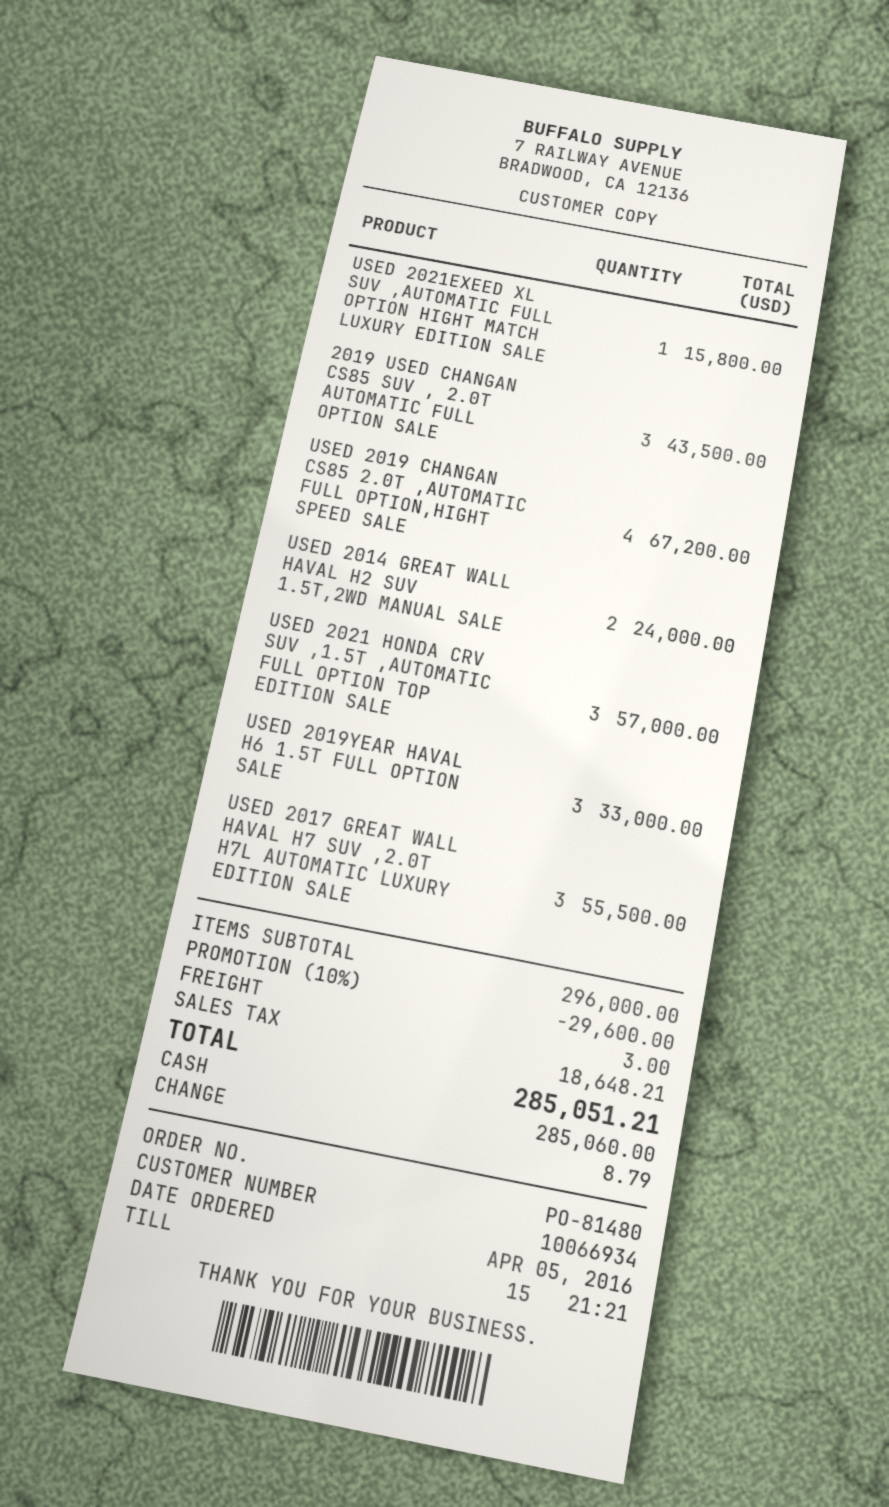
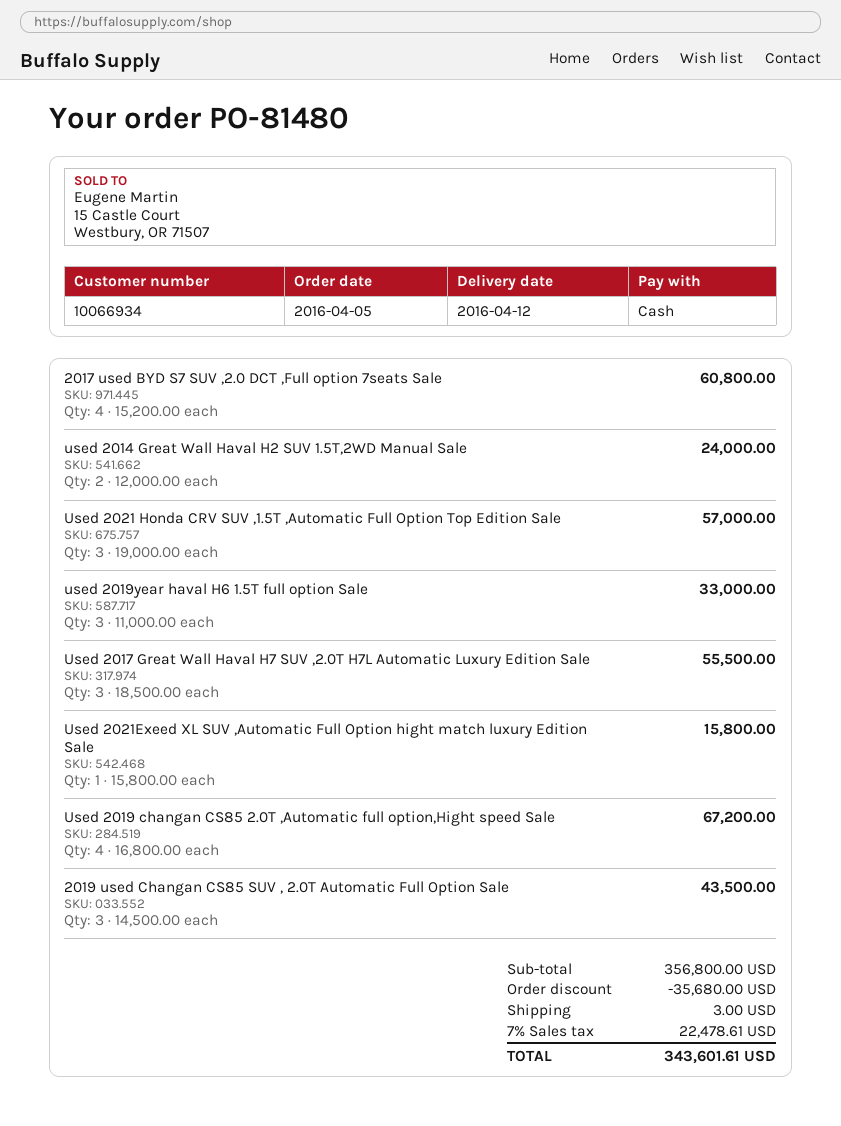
2017 used BYD S7 SUV ,2.0 DCT ,Full option 7seats Sale: none -> 4 for 60800.00
subtotal: 296000.00 -> 356800.00
discount: 29600.00 -> 35680.00
tax: 18648.21 -> 22478.61
total: 285051.21 -> 343601.61

